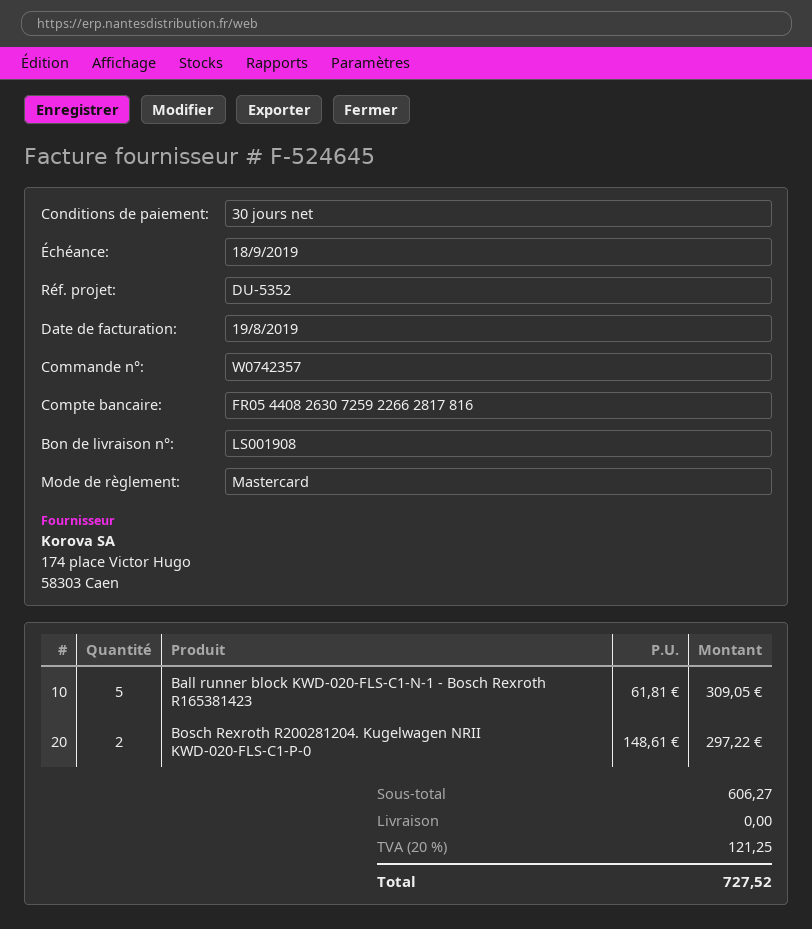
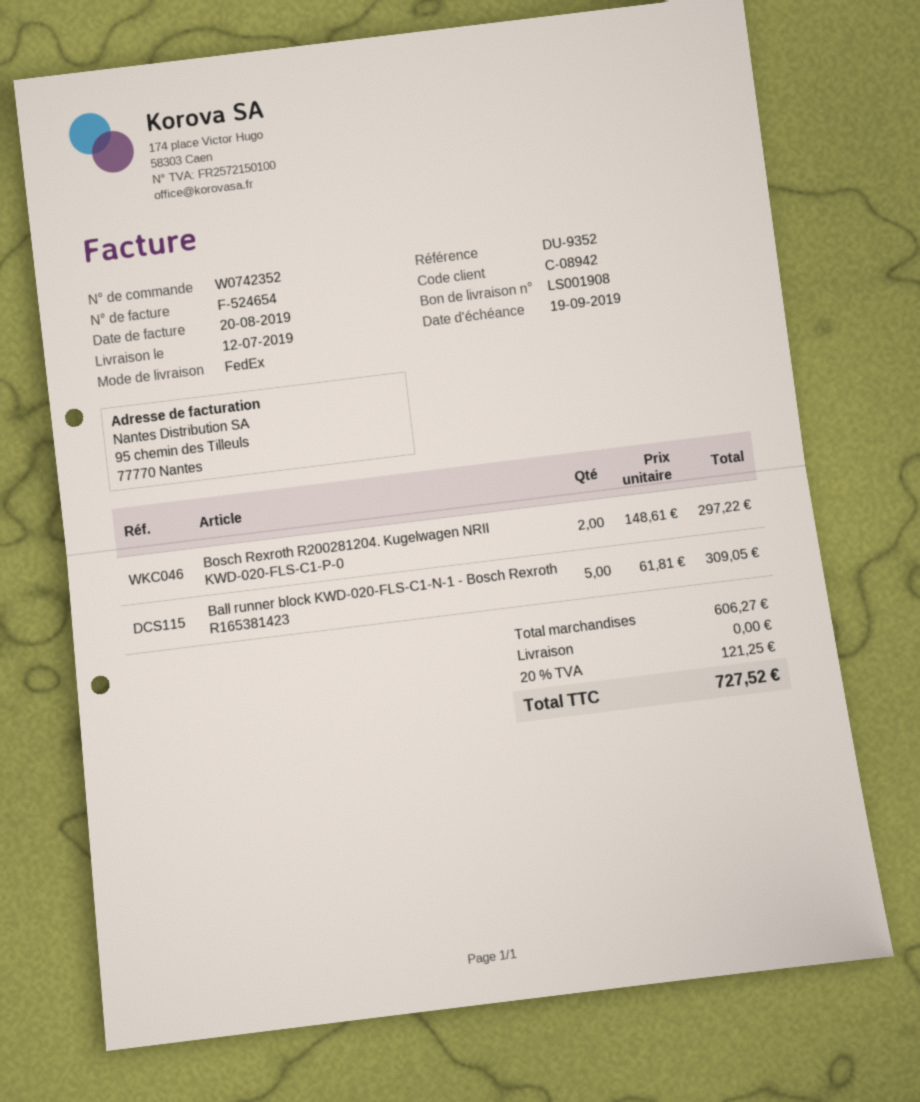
order number: W0742357 -> W0742352
invoice number: F-524645 -> F-524654
invoice date: 2019-08-19 -> 2019-08-20
due date: 2019-09-18 -> 2019-09-19
reference: DU-5352 -> DU-9352

